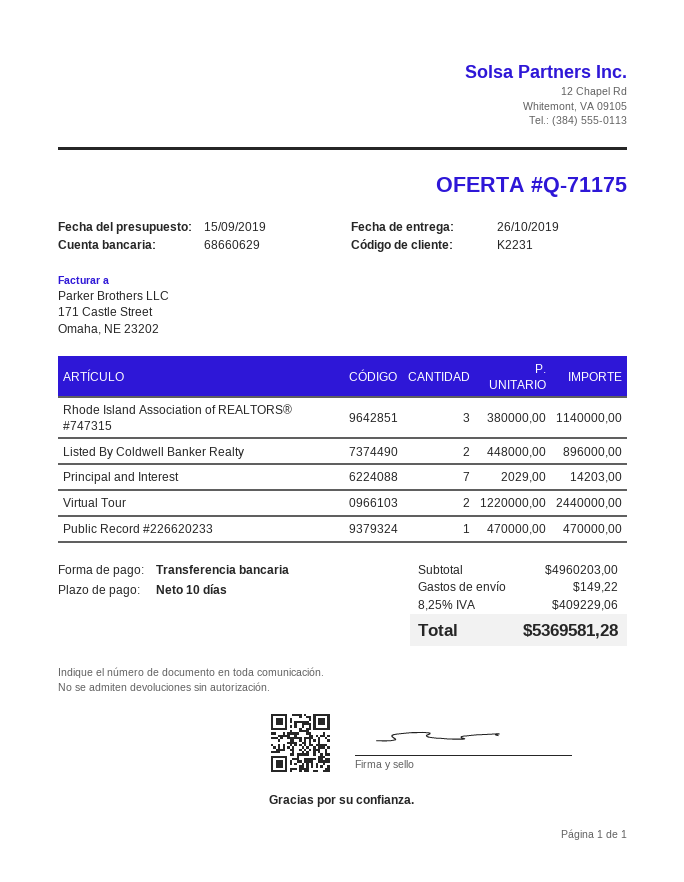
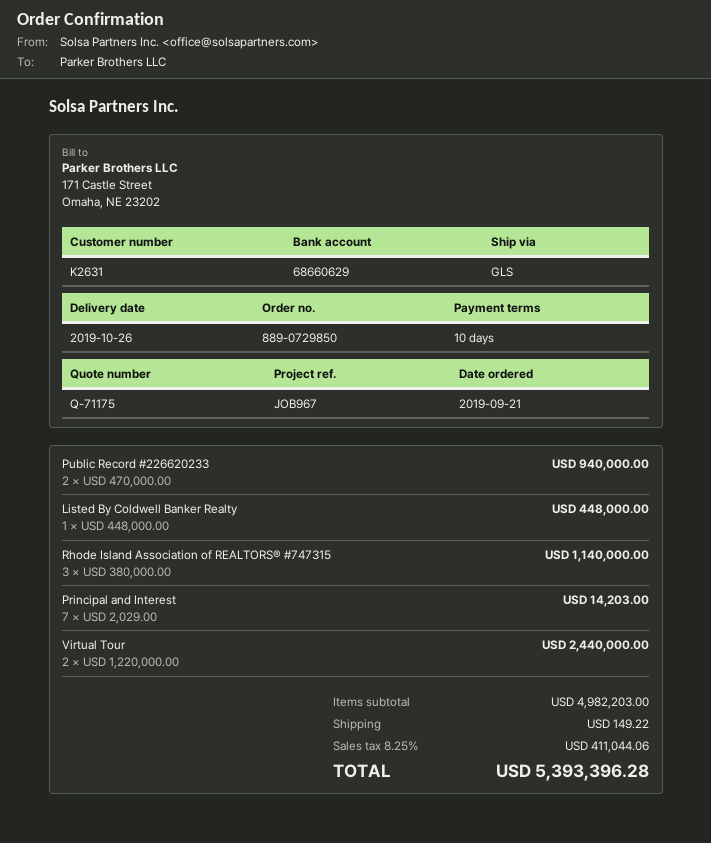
customer number: K2231 -> K2631
Listed By Coldwell Banker Realty: 2 x 448000.00 = 896000.00 -> 1 x 448000.00 = 448000.00
Public Record #226620233: 1 x 470000.00 = 470000.00 -> 2 x 470000.00 = 940000.00
subtotal: 4960203.00 -> 4982203.00
tax: 8.25% = 409229.06 -> 8.25% = 411044.06
total: 5369581.28 -> 5393396.28

